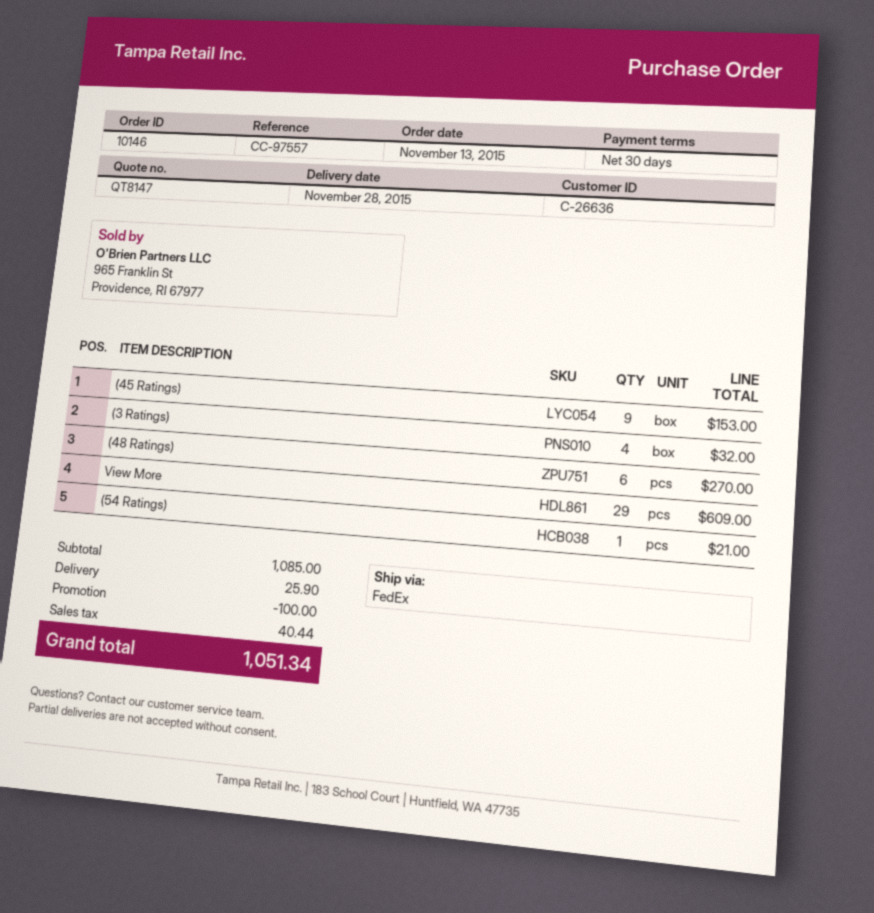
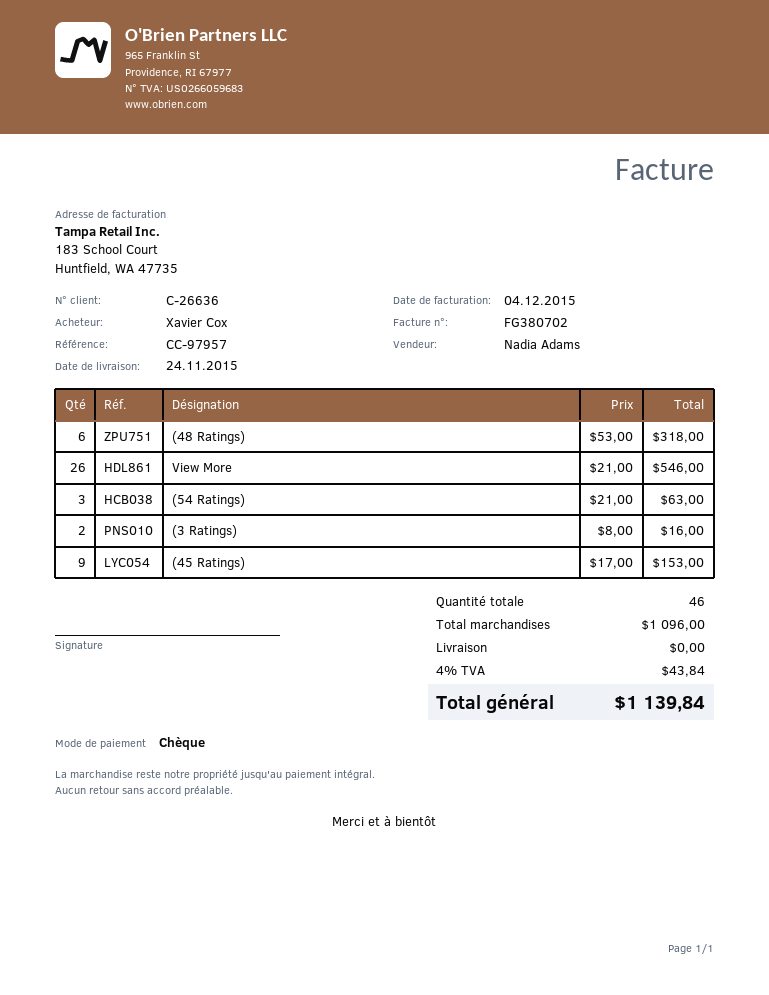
delivery date: 2015-11-28 -> 2015-11-24
reference: CC-97557 -> CC-97957
(3 Ratings): 4 for 32.00 -> 2 for 16.00
(48 Ratings): 6 for 270.00 -> 6 for 318.00
View More: 29 for 609.00 -> 26 for 546.00
(54 Ratings): 1 for 21.00 -> 3 for 63.00
subtotal: 1085.00 -> 1096.00
discount: 100.00 -> none
shipping: 25.90 -> 0.00
tax: 40.44 -> 43.84
total: 1051.34 -> 1139.84

